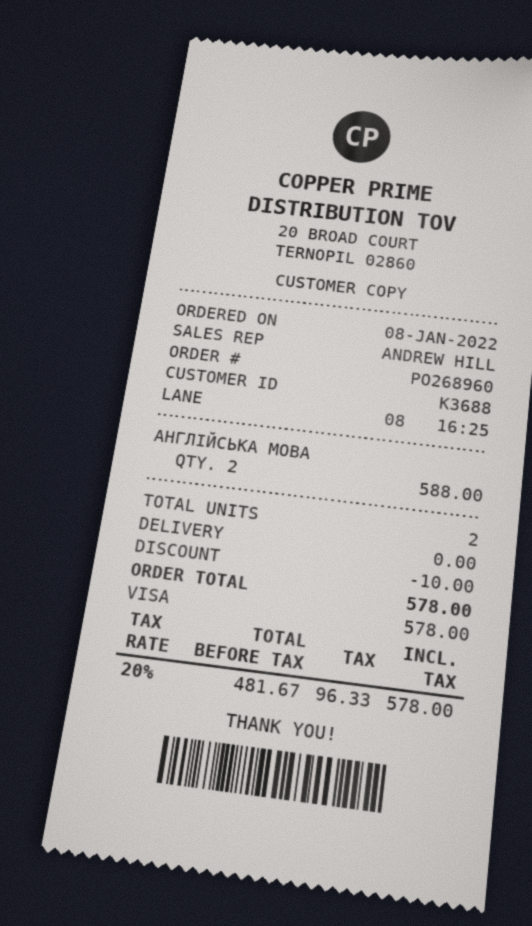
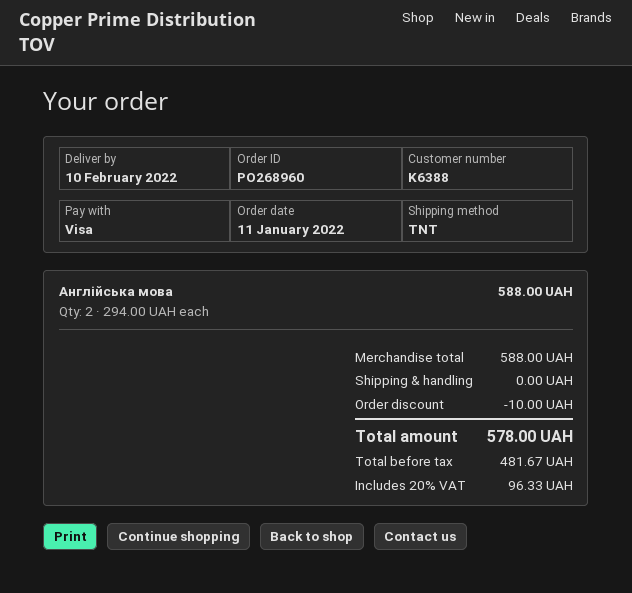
order date: 2022-01-08 -> 2022-01-11
customer number: K3688 -> K6388

